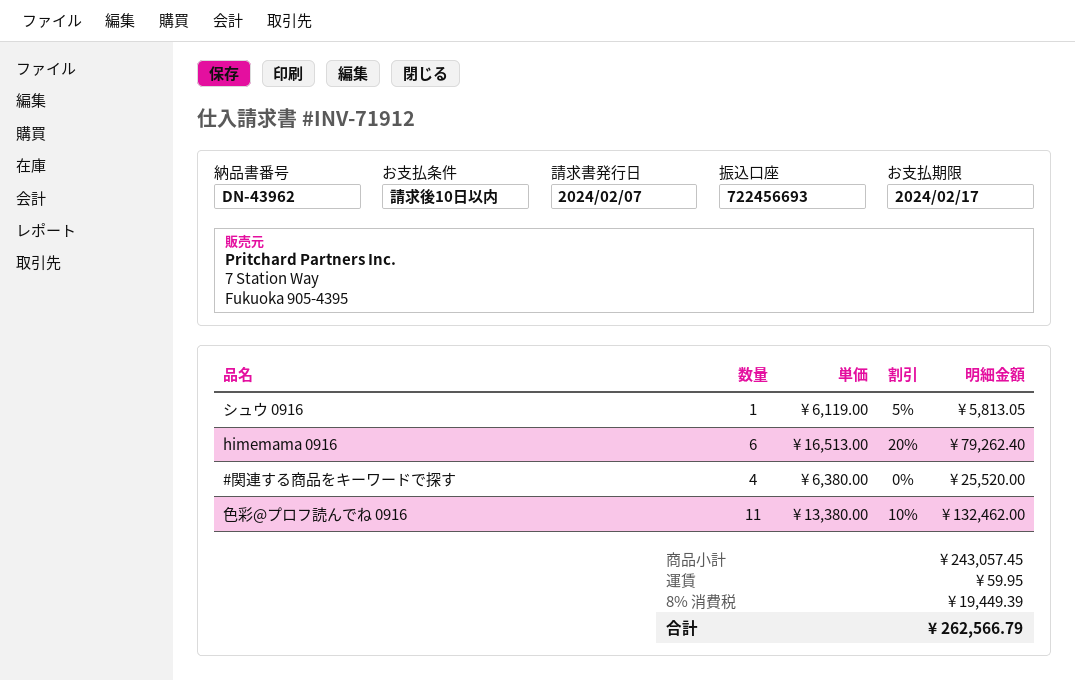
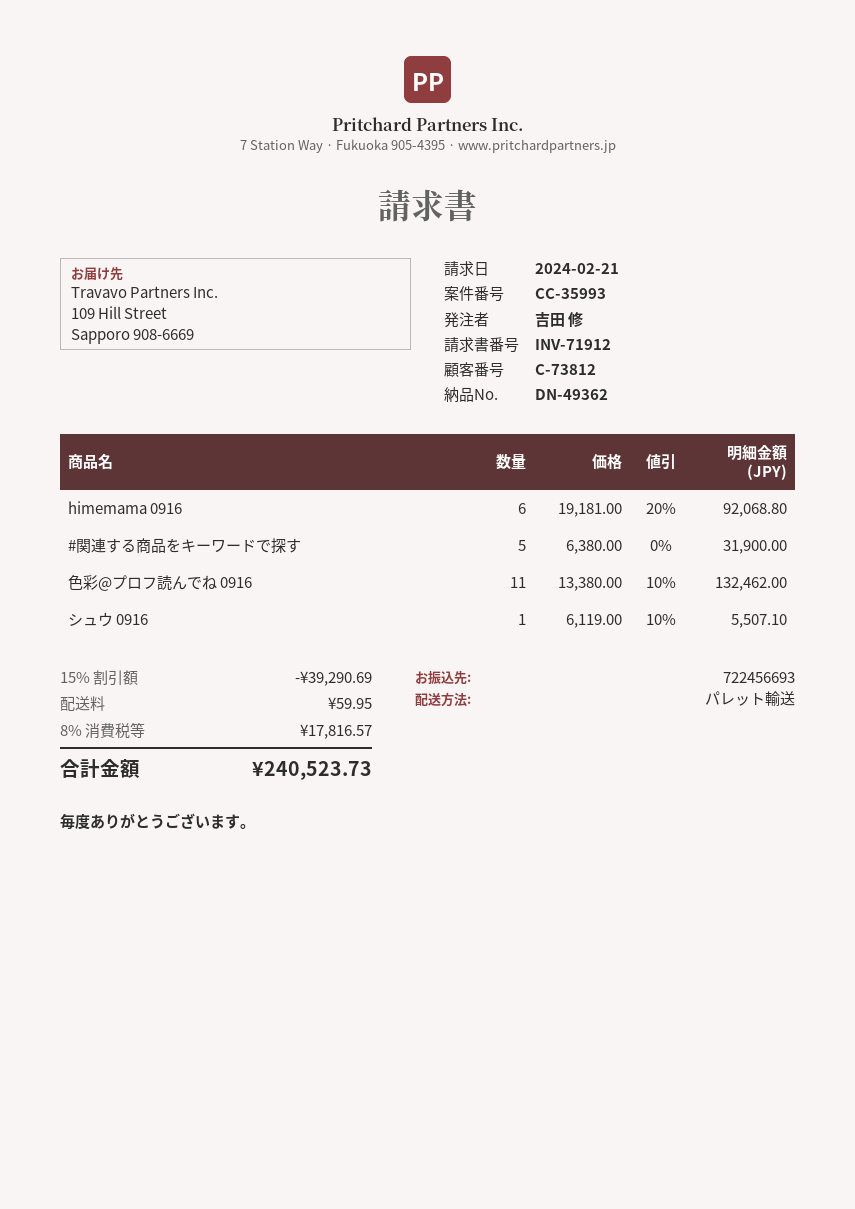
delivery note number: DN-43962 -> DN-49362
invoice date: 2024-02-07 -> 2024-02-21
シュウ 0916: 1 x 6119.00 - 5% = 5813.05 -> 1 x 6119.00 - 10% = 5507.10
himemama 0916: 6 x 16513.00 - 20% = 79262.40 -> 6 x 19181.00 - 20% = 92068.80
#関連する商品をキーワードで探す: 4 x 6380.00 = 25520.00 -> 5 x 6380.00 = 31900.00
discount: none -> 15% = 39290.69
tax: 8% = 19449.39 -> 8% = 17816.57
total: 262566.79 -> 240523.73

